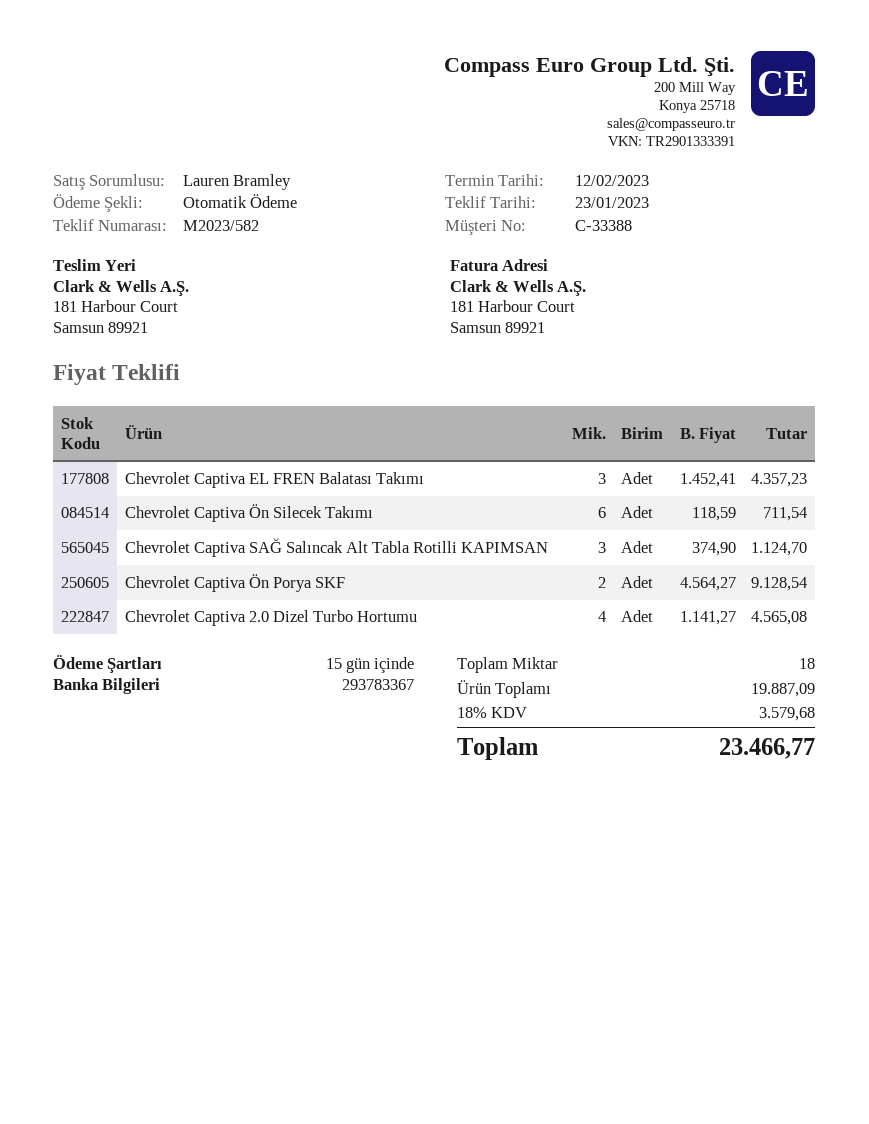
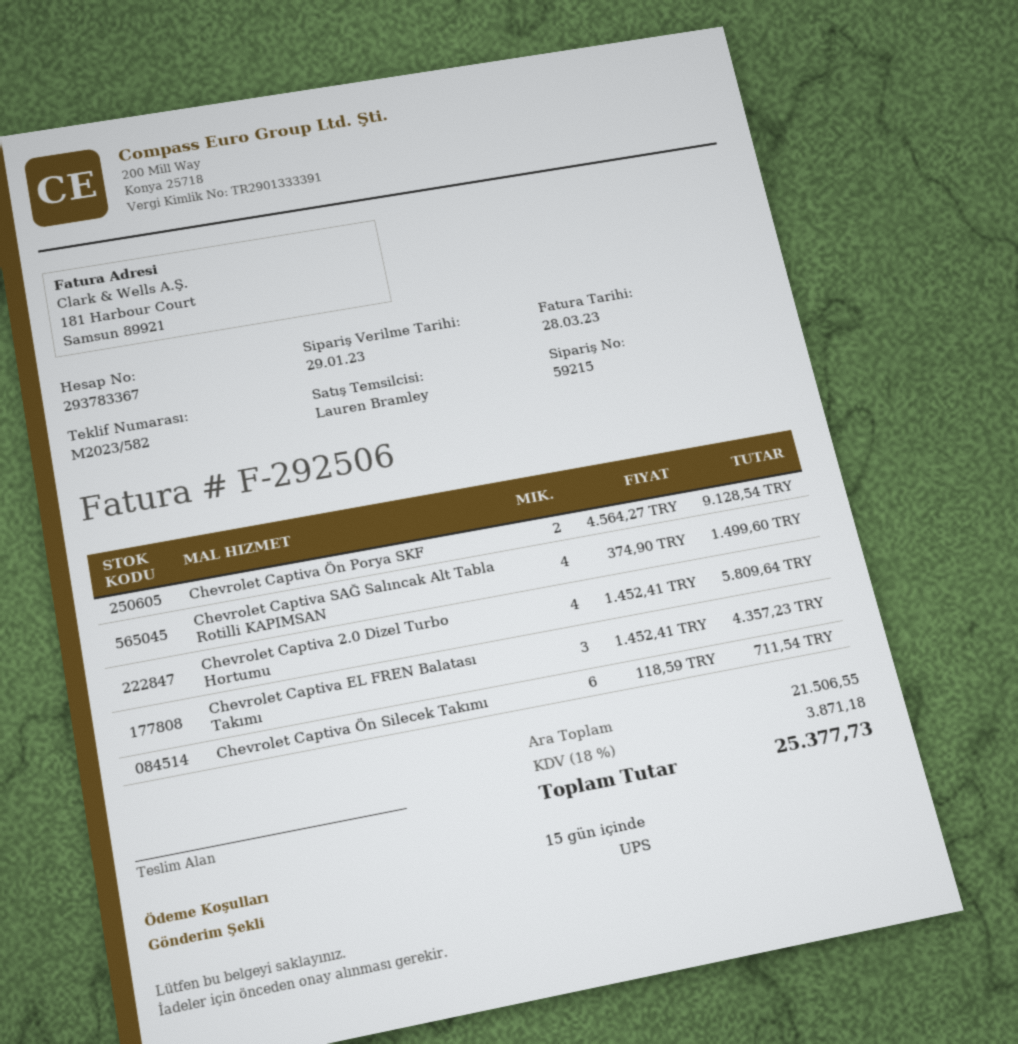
Chevrolet Captiva SAĞ Salıncak Alt Tabla Rotilli KAPIMSAN: 3 x 374.90 = 1124.70 -> 4 x 374.90 = 1499.60
Chevrolet Captiva 2.0 Dizel Turbo Hortumu: 4 x 1141.27 = 4565.08 -> 4 x 1452.41 = 5809.64
subtotal: 19887.09 -> 21506.55
tax: 18% = 3579.68 -> 18% = 3871.18
total: 23466.77 -> 25377.73

